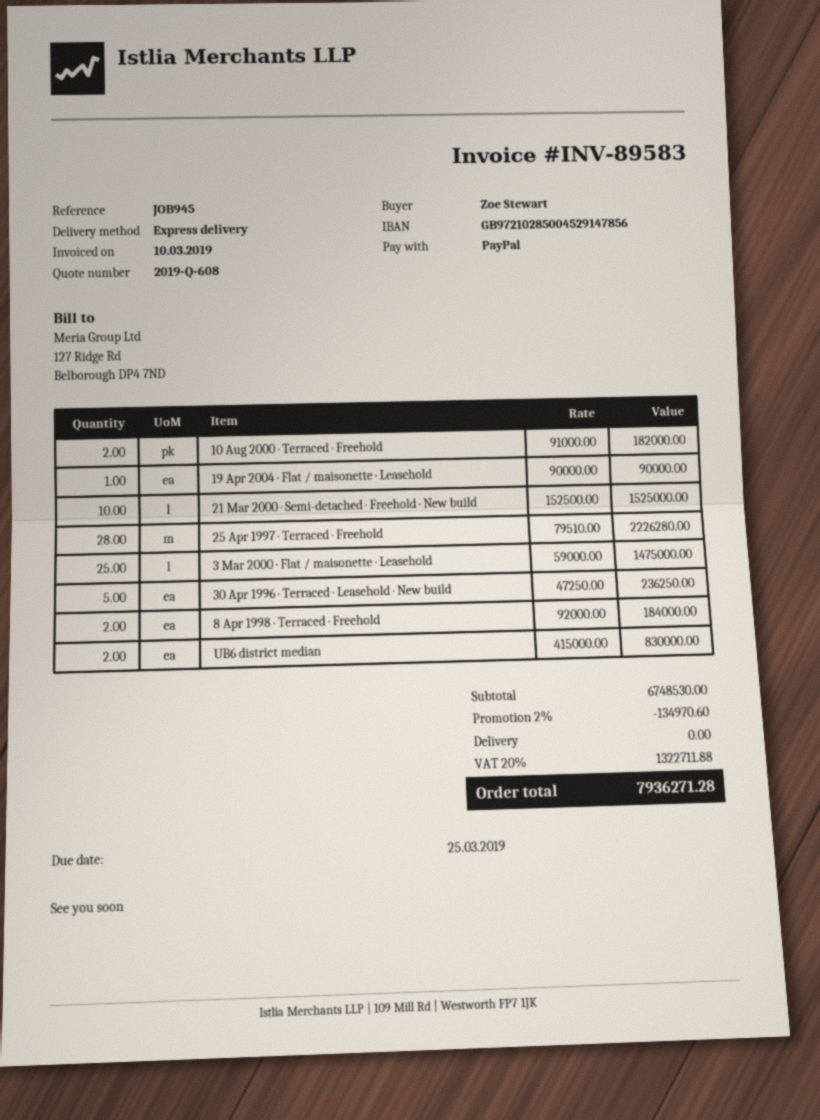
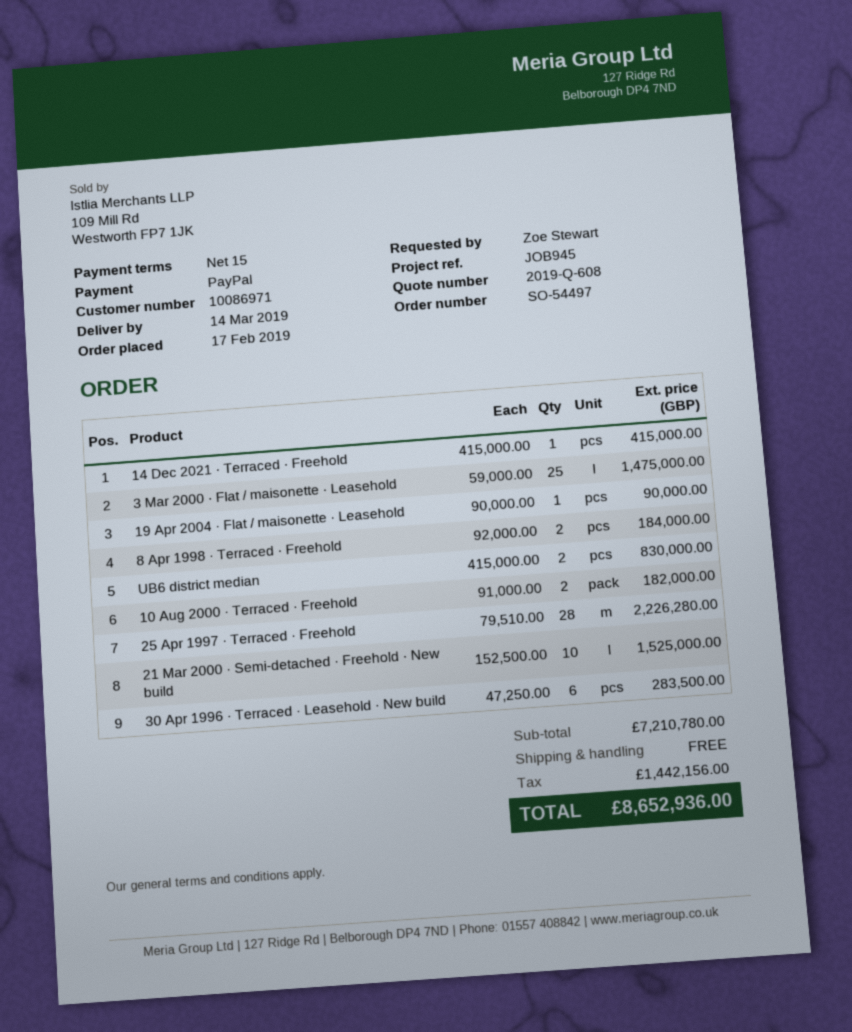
30 Apr 1996 · Terraced · Leasehold · New build: 5 x 47250.00 = 236250.00 -> 6 x 47250.00 = 283500.00
14 Dec 2021 · Terraced · Freehold: none -> 1 x 415000.00 = 415000.00
subtotal: 6748530.00 -> 7210780.00
discount: 2% = 134970.60 -> none
tax: 1322711.88 -> 1442156.00
total: 7936271.28 -> 8652936.00

